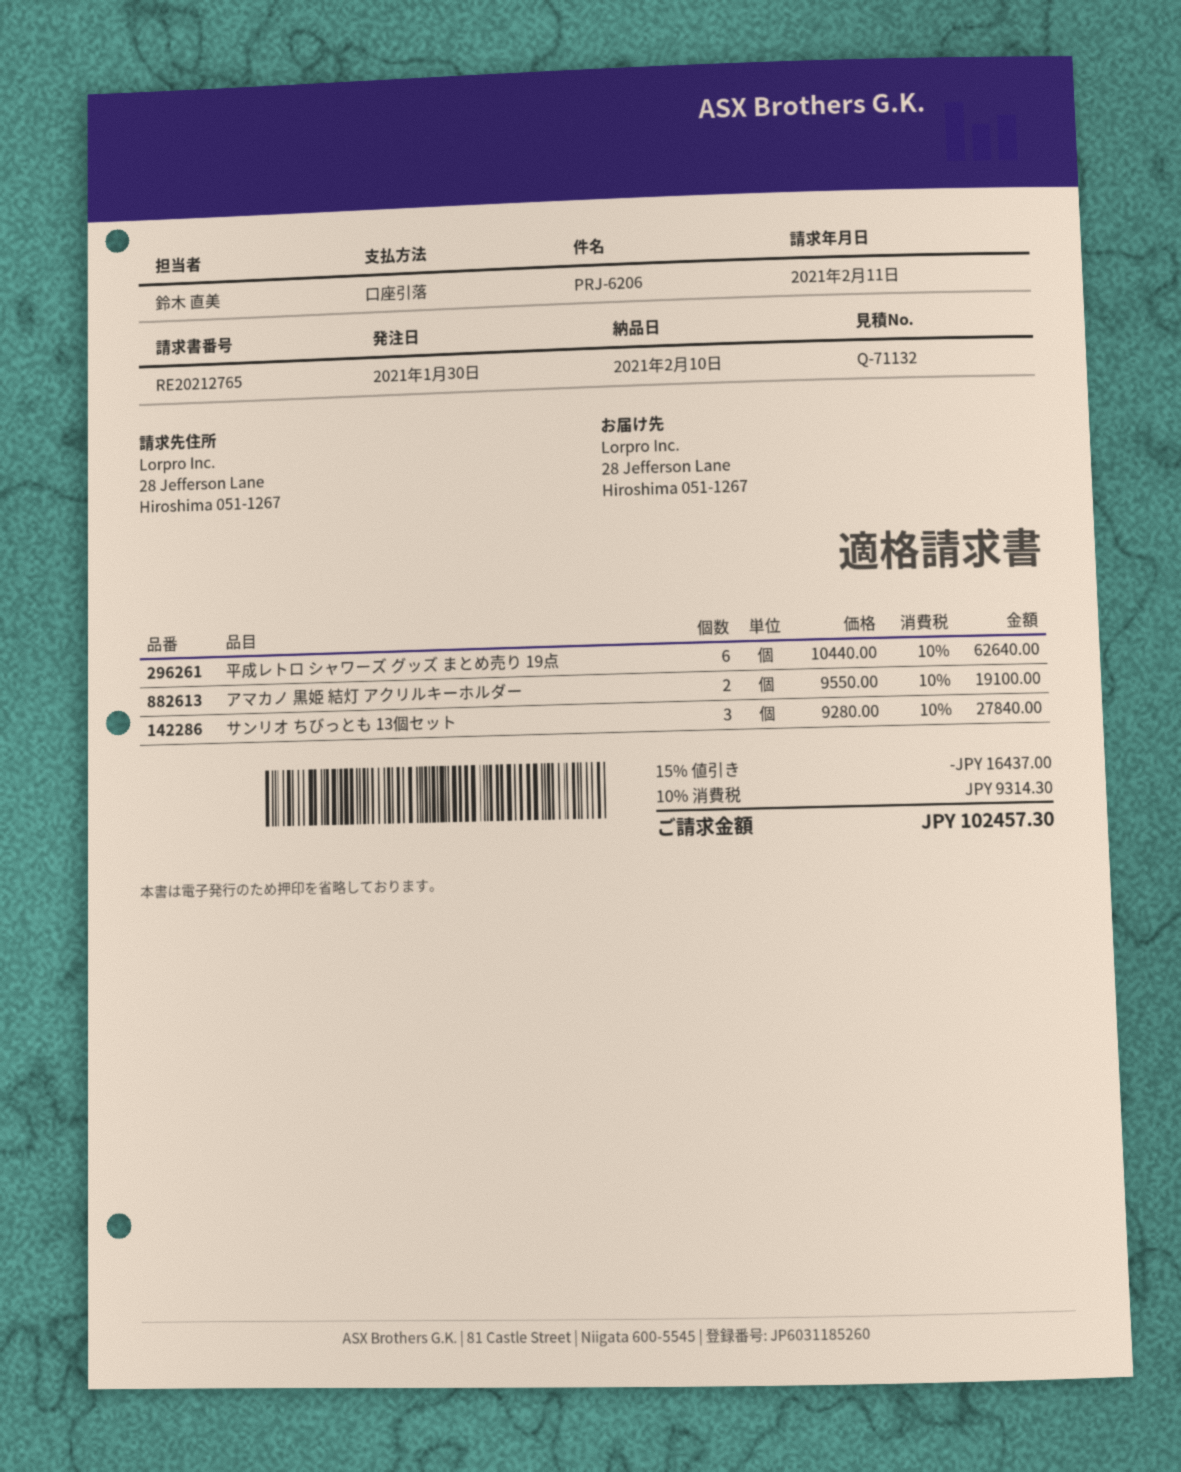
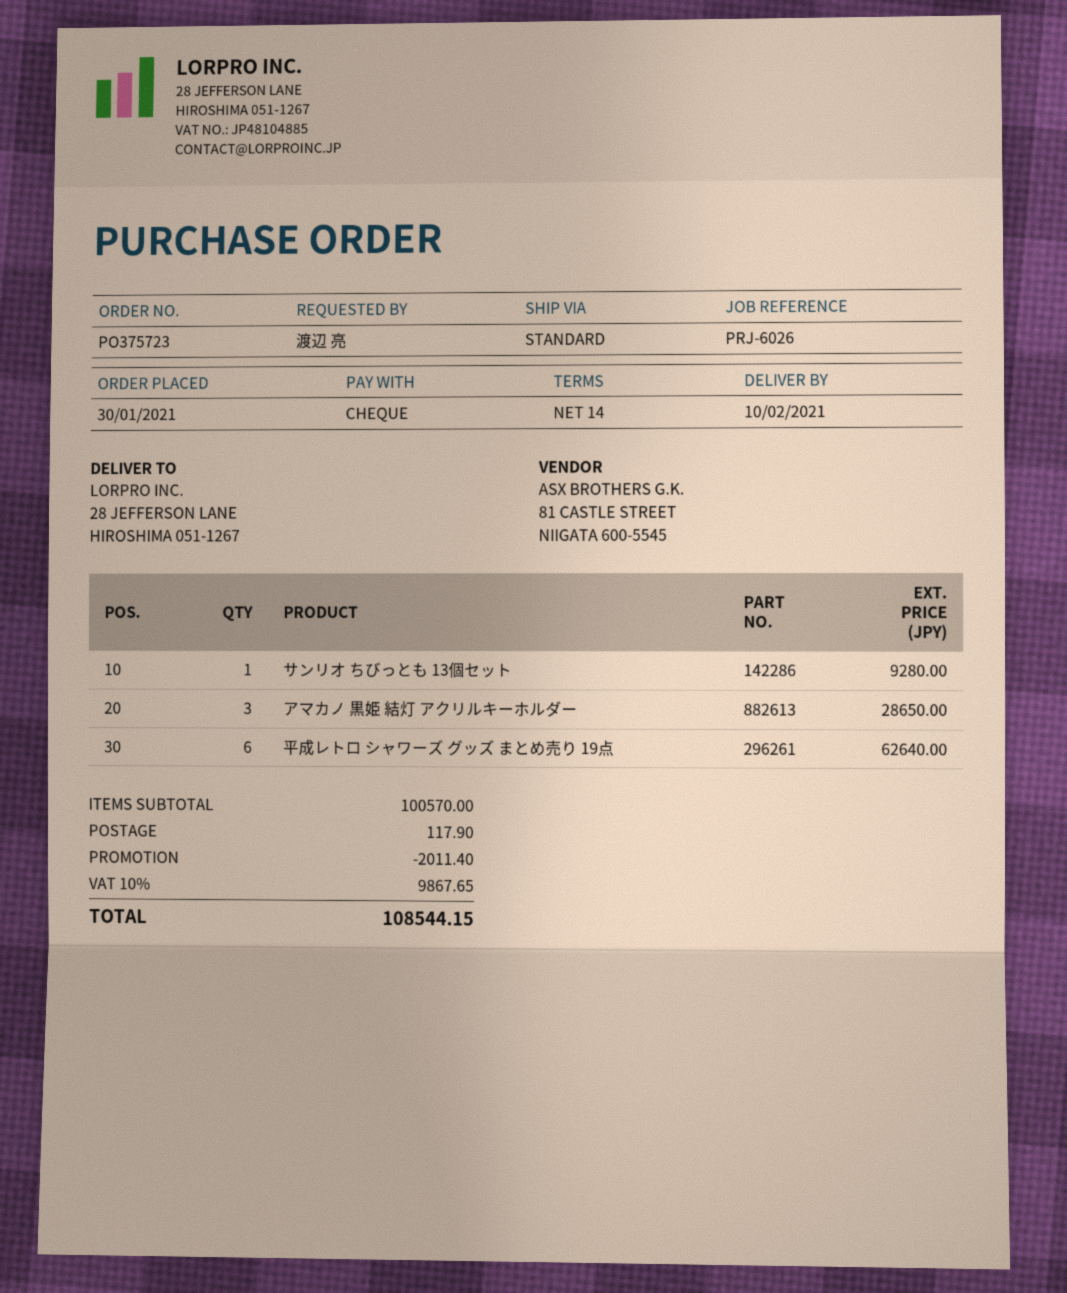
reference: PRJ-6206 -> PRJ-6026
payment method: direct debit -> cheque
アマカノ 黒姫 結灯 アクリルキーホルダー: 2 for 19100.00 -> 3 for 28650.00
サンリオ ちびっとも 13個セット: 3 for 27840.00 -> 1 for 9280.00
discount: 16437.00 -> 2011.40
shipping: none -> 117.90
tax: 10% = 9314.30 -> 10% = 9867.65
total: 102457.30 -> 108544.15

